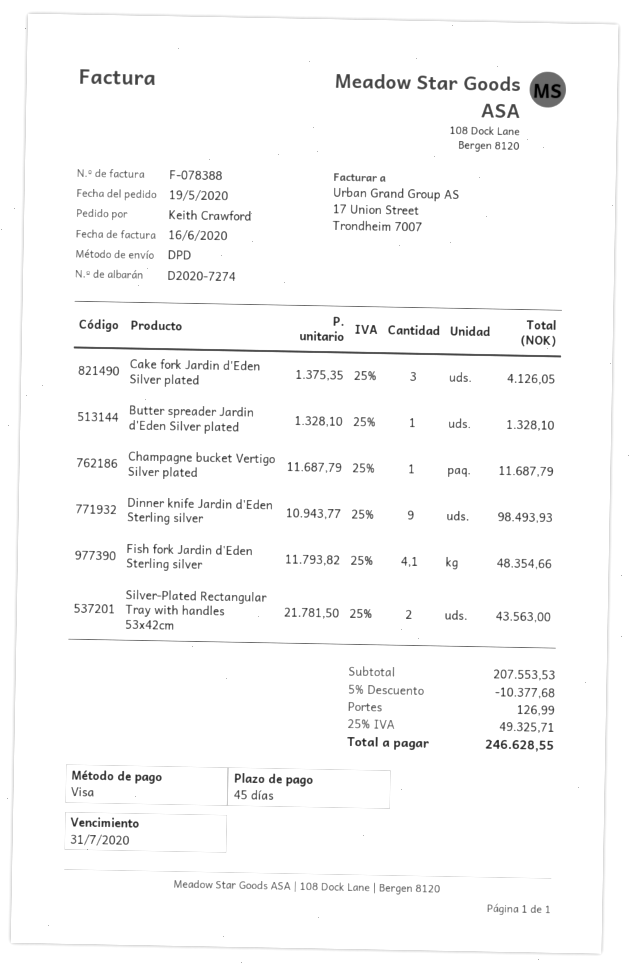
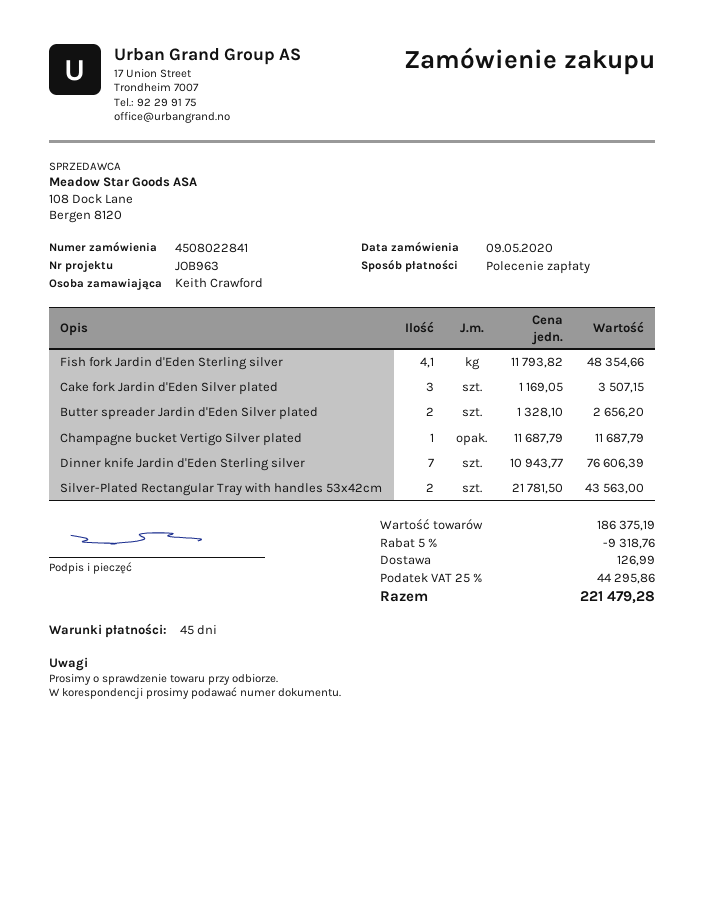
order date: 2020-05-19 -> 2020-05-09
payment method: Visa -> direct debit
Cake fork Jardin d'Eden Silver plated: 3 x 1375.35 = 4126.05 -> 3 x 1169.05 = 3507.15
Butter spreader Jardin d'Eden Silver plated: 1 x 1328.10 = 1328.10 -> 2 x 1328.10 = 2656.20
Dinner knife Jardin d'Eden Sterling silver: 9 x 10943.77 = 98493.93 -> 7 x 10943.77 = 76606.39
subtotal: 207553.53 -> 186375.19
discount: 5% = 10377.68 -> 5% = 9318.76
tax: 25% = 49325.71 -> 25% = 44295.86
total: 246628.55 -> 221479.28

